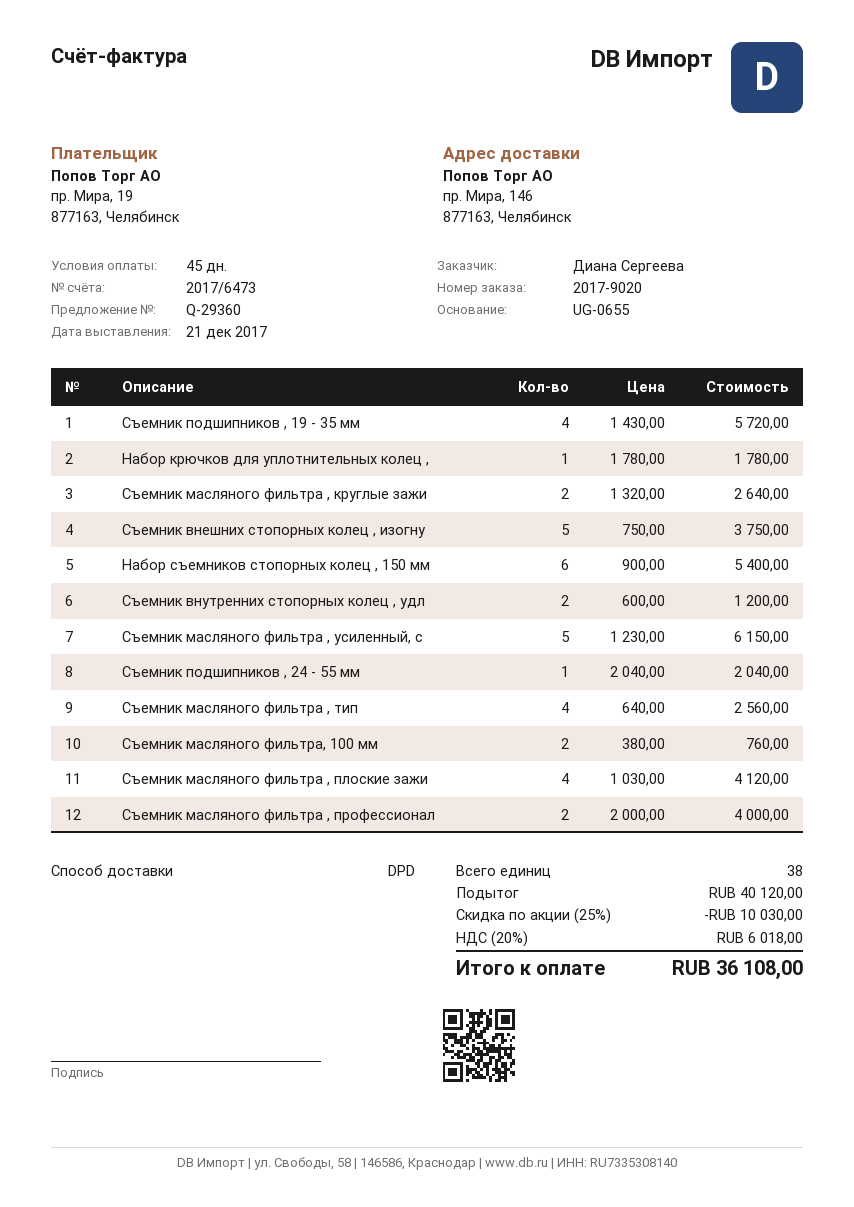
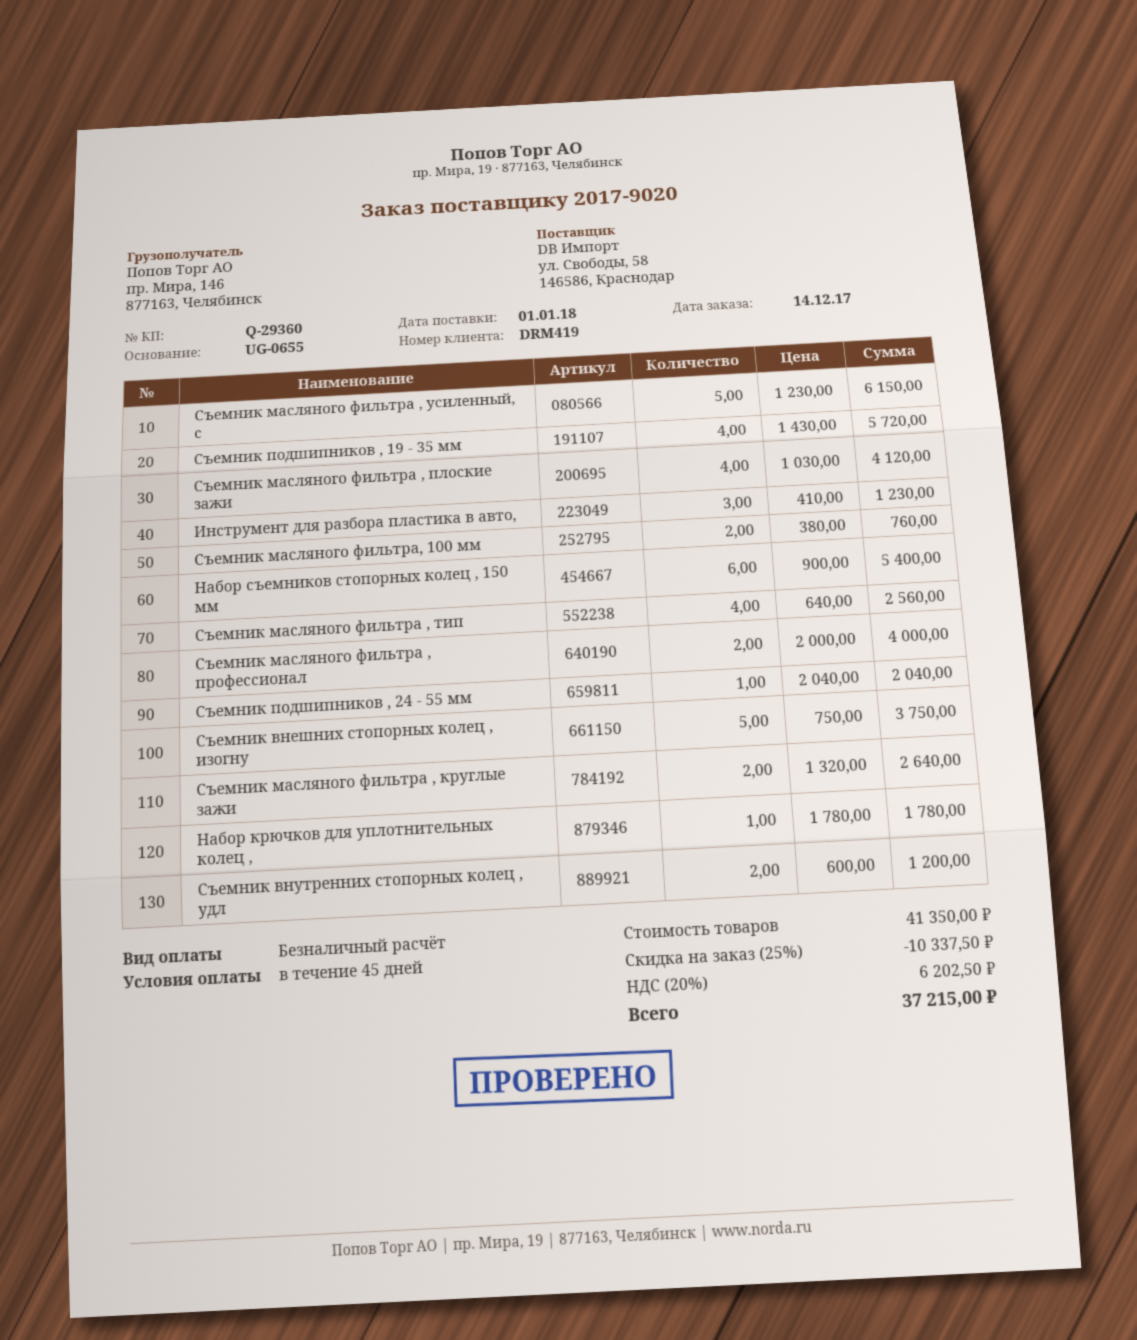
Инструмент для разбора пластика в авто,: none -> 3 x 410.00 = 1230.00
subtotal: 40120.00 -> 41350.00
discount: 25% = 10030.00 -> 25% = 10337.50
tax: 20% = 6018.00 -> 20% = 6202.50
total: 36108.00 -> 37215.00

